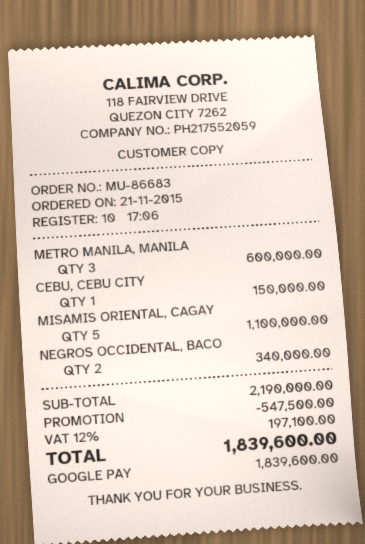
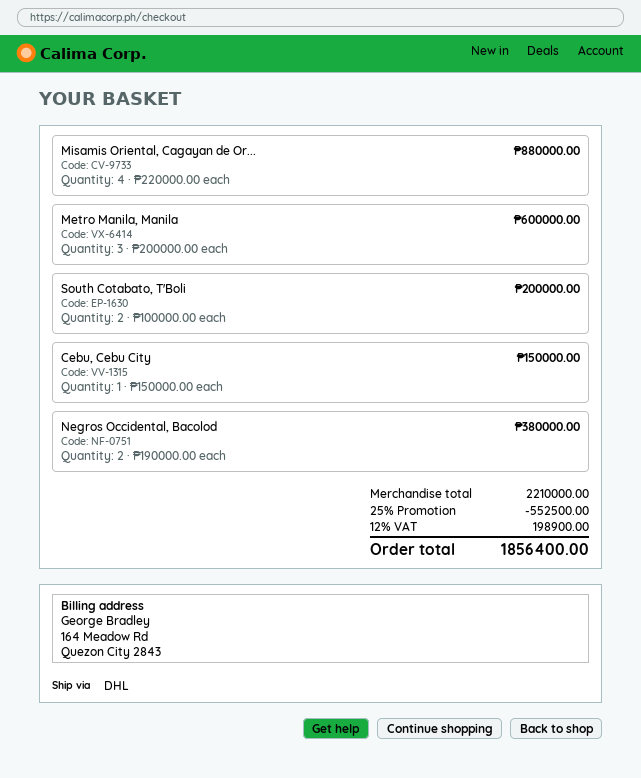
MISAMIS ORIENTAL, CAGAY: 5 for 1100000.00 -> 4 for 880000.00
NEGROS OCCIDENTAL, BACO: 2 for 340000.00 -> 2 for 380000.00
South Cotabato, T'Boli: none -> 2 for 200000.00
subtotal: 2190000.00 -> 2210000.00
discount: 547500.00 -> 552500.00
tax: 12% = 197100.00 -> 12% = 198900.00
total: 1839600.00 -> 1856400.00

